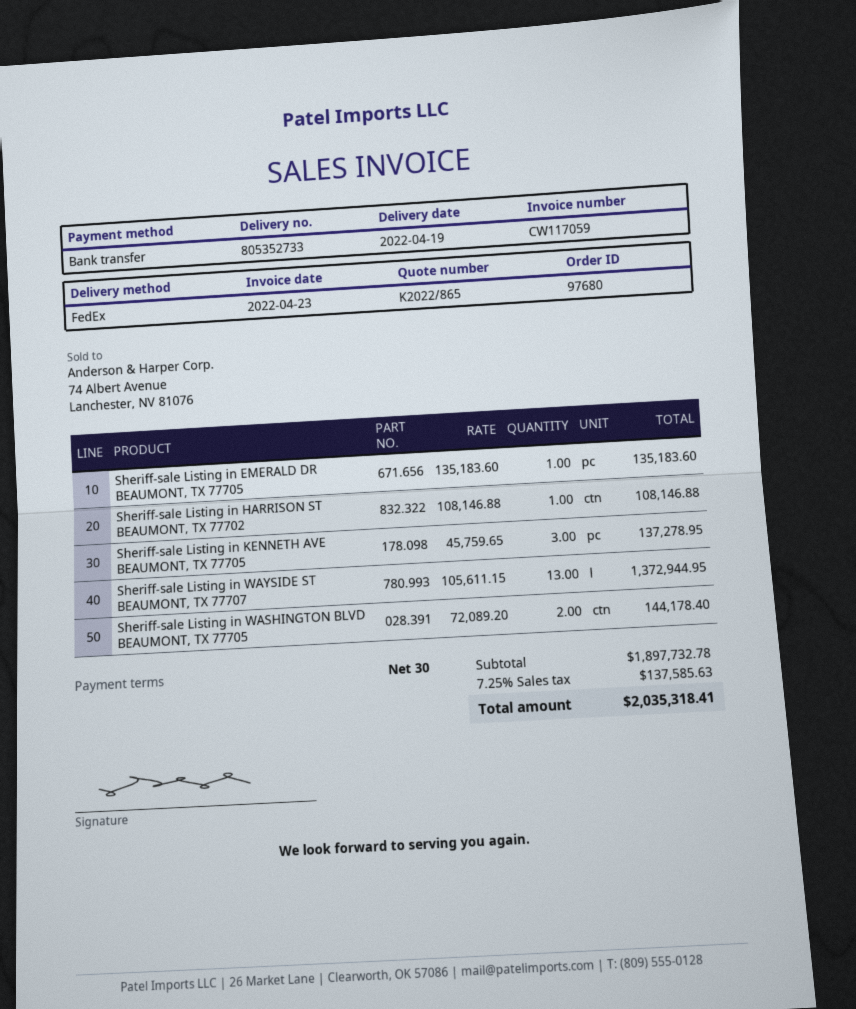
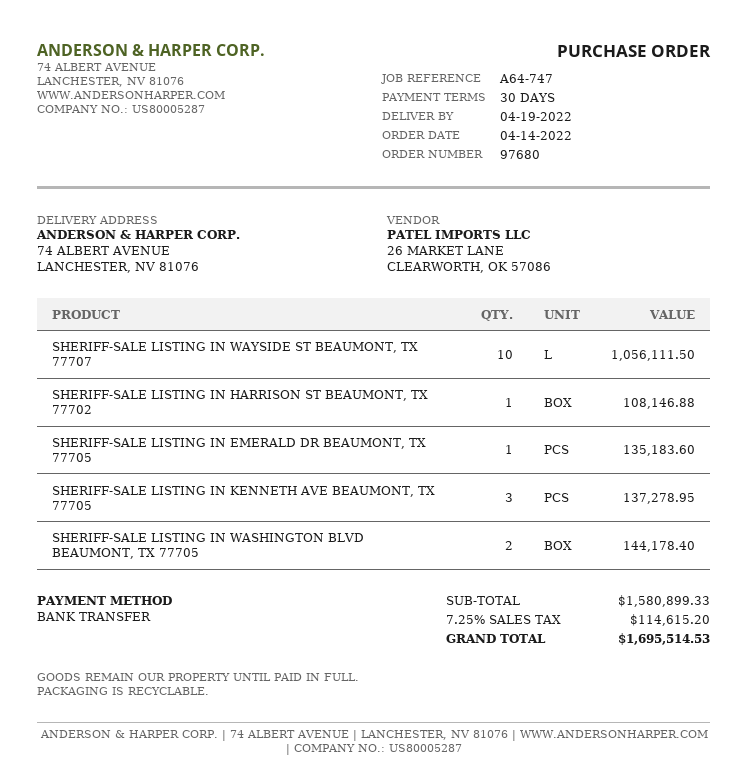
Sheriff-sale Listing in WAYSIDE ST BEAUMONT, TX 77707: 13 for 1372944.95 -> 10 for 1056111.50
subtotal: 1897732.78 -> 1580899.33
tax: 7.25% = 137585.63 -> 7.25% = 114615.20
total: 2035318.41 -> 1695514.53

